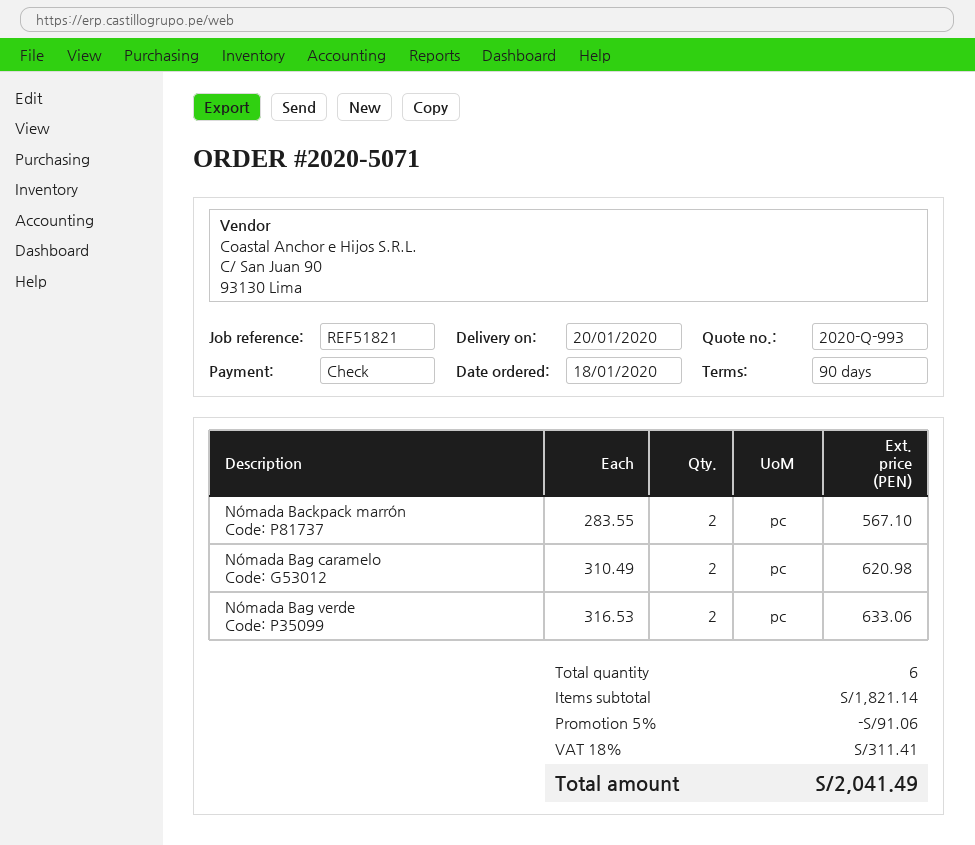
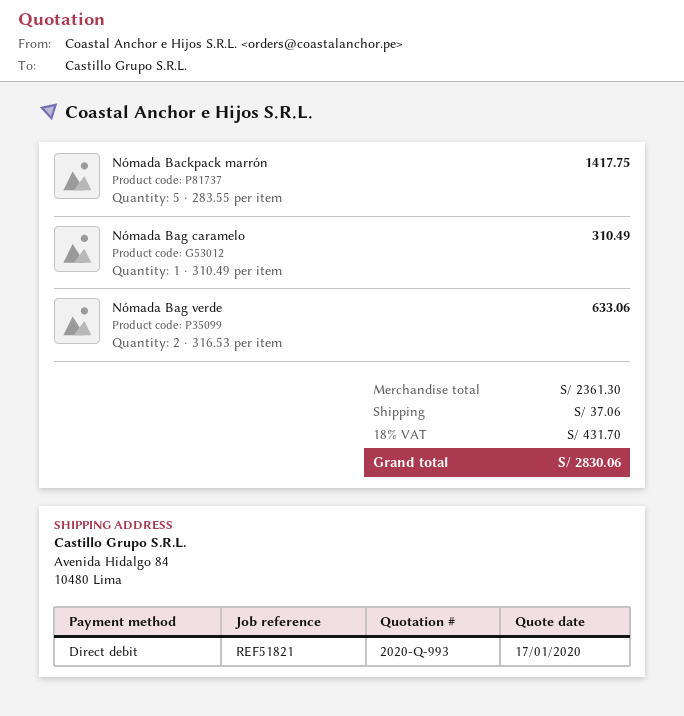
payment method: cheque -> direct debit
Nómada Backpack marrón: 2 x 283.55 = 567.10 -> 5 x 283.55 = 1417.75
Nómada Bag caramelo: 2 x 310.49 = 620.98 -> 1 x 310.49 = 310.49
subtotal: 1821.14 -> 2361.30
discount: 5% = 91.06 -> none
shipping: none -> 37.06
tax: 18% = 311.41 -> 18% = 431.70
total: 2041.49 -> 2830.06

